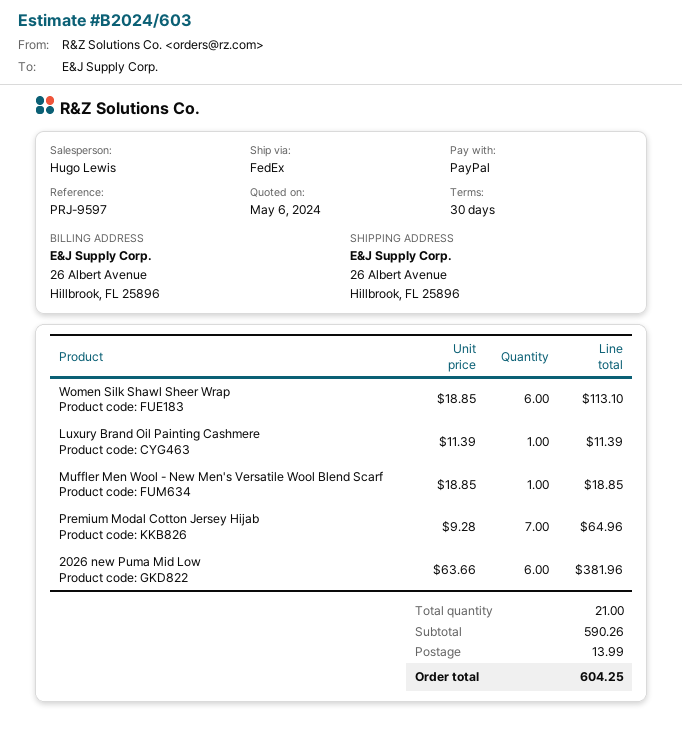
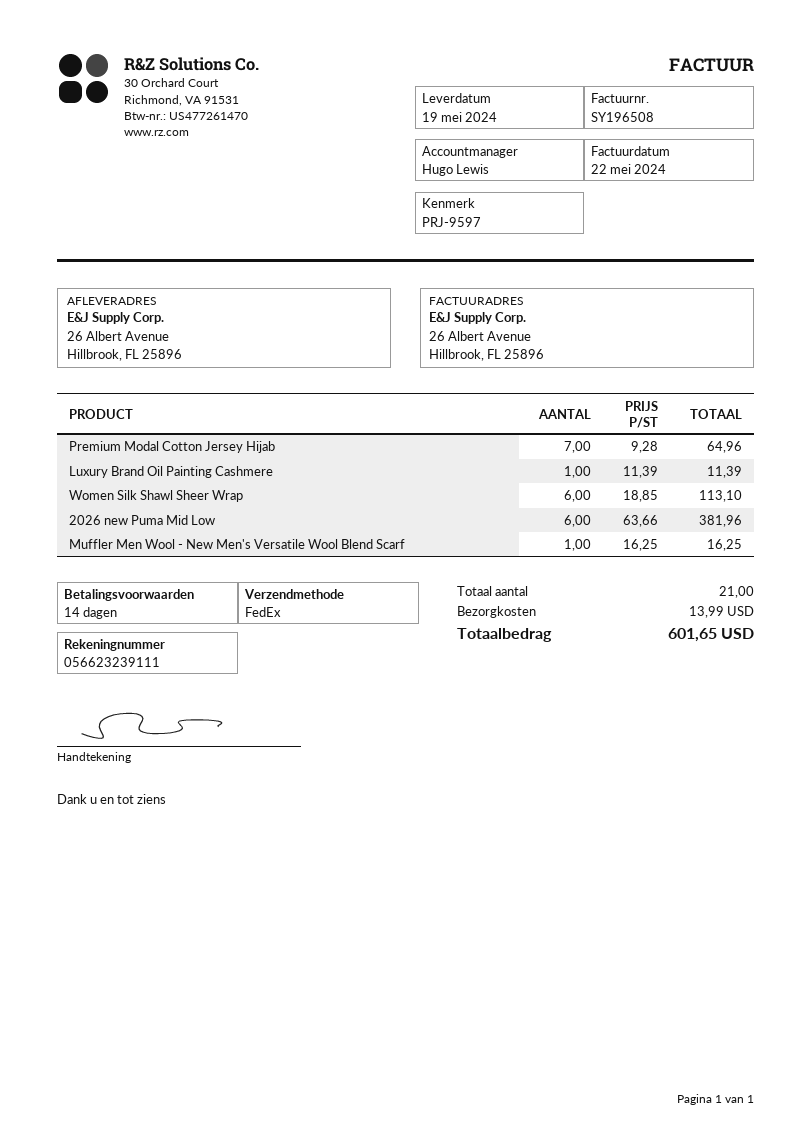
payment terms: 30 days -> 14 days
Muffler Men Wool - New Men's Versatile Wool Blend Scarf: 1 x 18.85 = 18.85 -> 1 x 16.25 = 16.25
total: 604.25 -> 601.65

